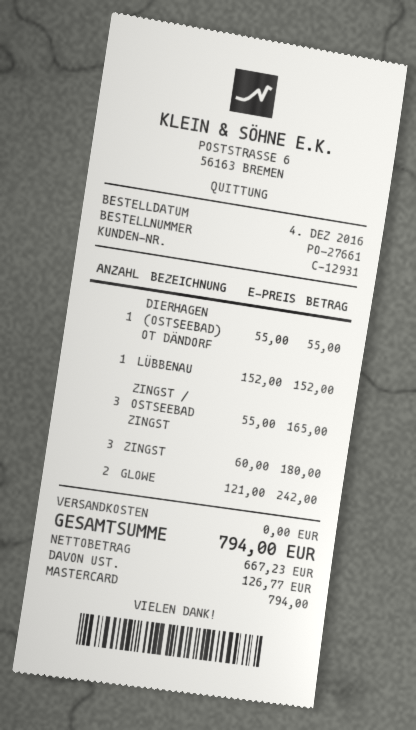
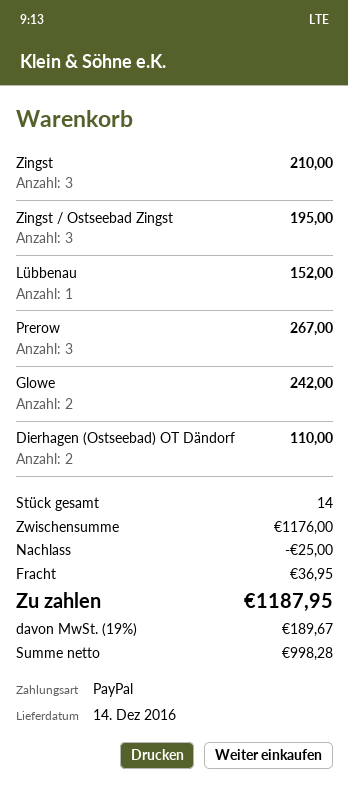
payment method: Mastercard -> PayPal
DIERHAGEN (OSTSEEBAD) OT DÄNDORF: 1 for 55.00 -> 2 for 110.00
ZINGST / OSTSEEBAD ZINGST: 3 for 165.00 -> 3 for 195.00
ZINGST: 3 for 180.00 -> 3 for 210.00
Prerow: none -> 3 for 267.00
discount: none -> 25.00
shipping: 0.00 -> 36.95
net: 667.23 -> 998.28
tax: 126.77 -> 189.67
total: 794.00 -> 1187.95

